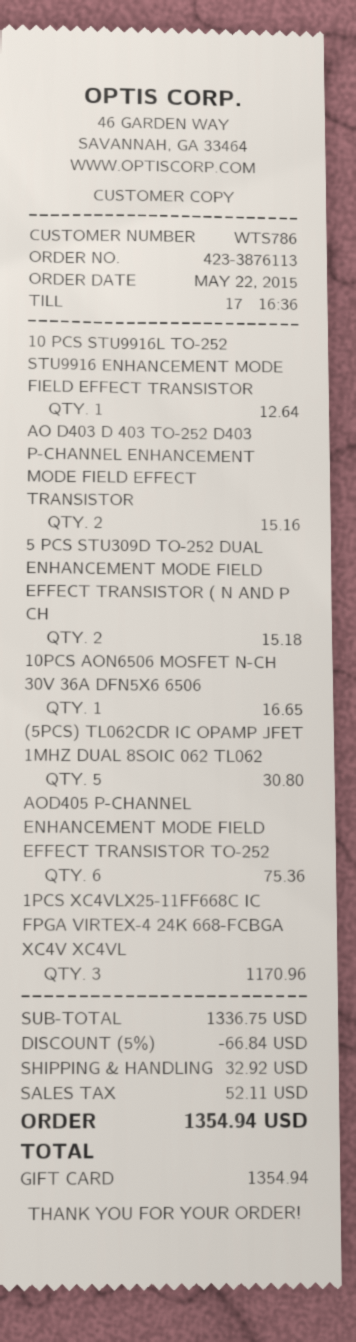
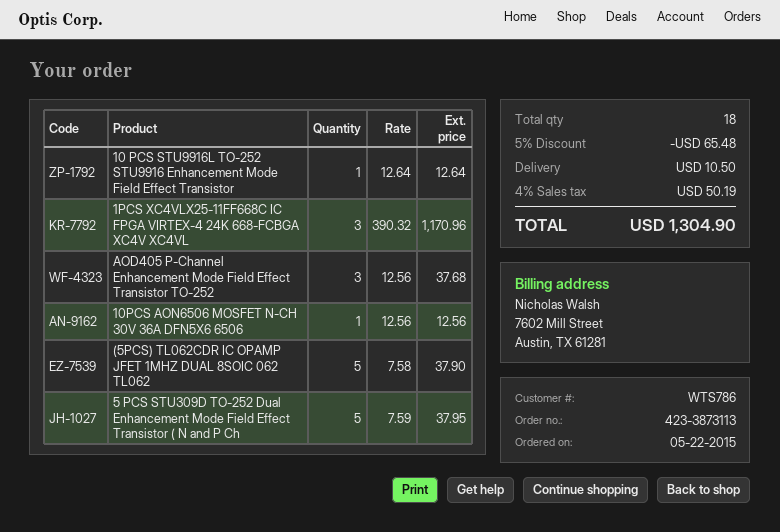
order number: 423-3876113 -> 423-3873113
AO D403 D 403 TO-252 D403 P-CHANNEL ENHANCEMENT MODE FIELD EFFECT TRANSISTOR: 2 for 15.16 -> none
5 PCS STU309D TO-252 DUAL ENHANCEMENT MODE FIELD EFFECT TRANSISTOR ( N AND P CH: 2 for 15.18 -> 5 for 37.95
10PCS AON6506 MOSFET N-CH 30V 36A DFN5X6 6506: 1 for 16.65 -> 1 for 12.56
(5PCS) TL062CDR IC OPAMP JFET 1MHZ DUAL 8SOIC 062 TL062: 5 for 30.80 -> 5 for 37.90
AOD405 P-CHANNEL ENHANCEMENT MODE FIELD EFFECT TRANSISTOR TO-252: 6 for 75.36 -> 3 for 37.68
discount: 5% = 66.84 -> 5% = 65.48
shipping: 32.92 -> 10.50
tax: 52.11 -> 50.19
total: 1354.94 -> 1304.90

